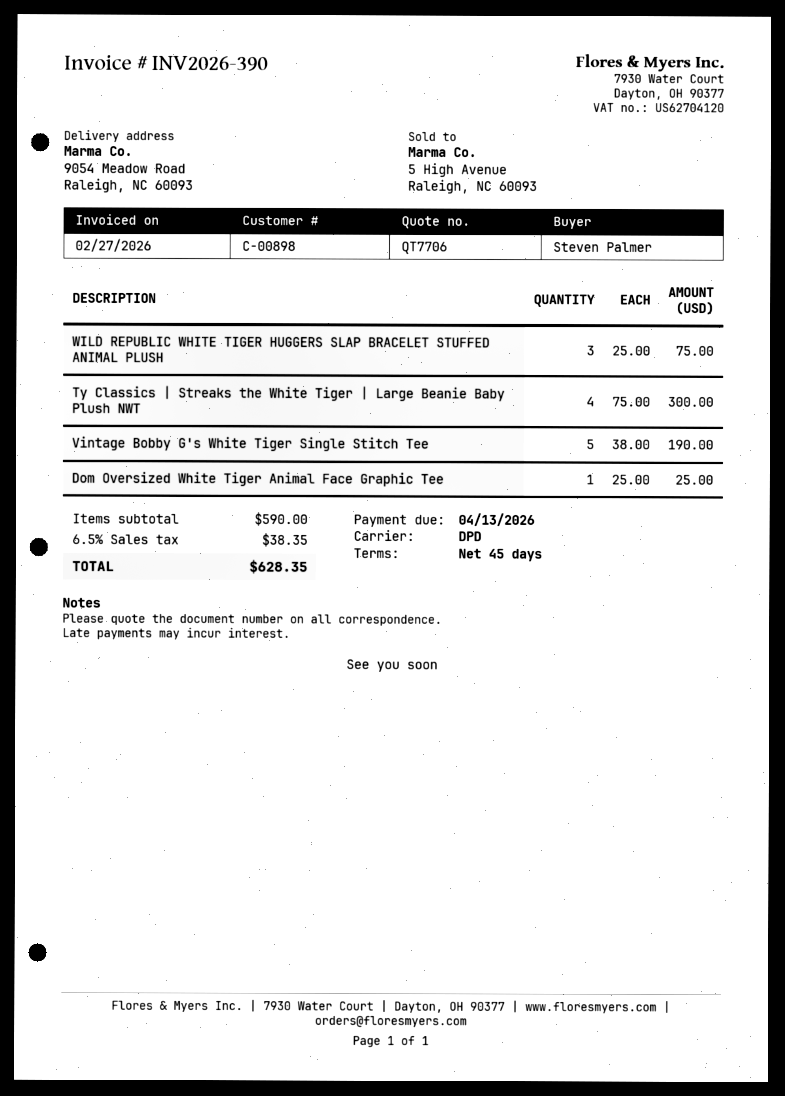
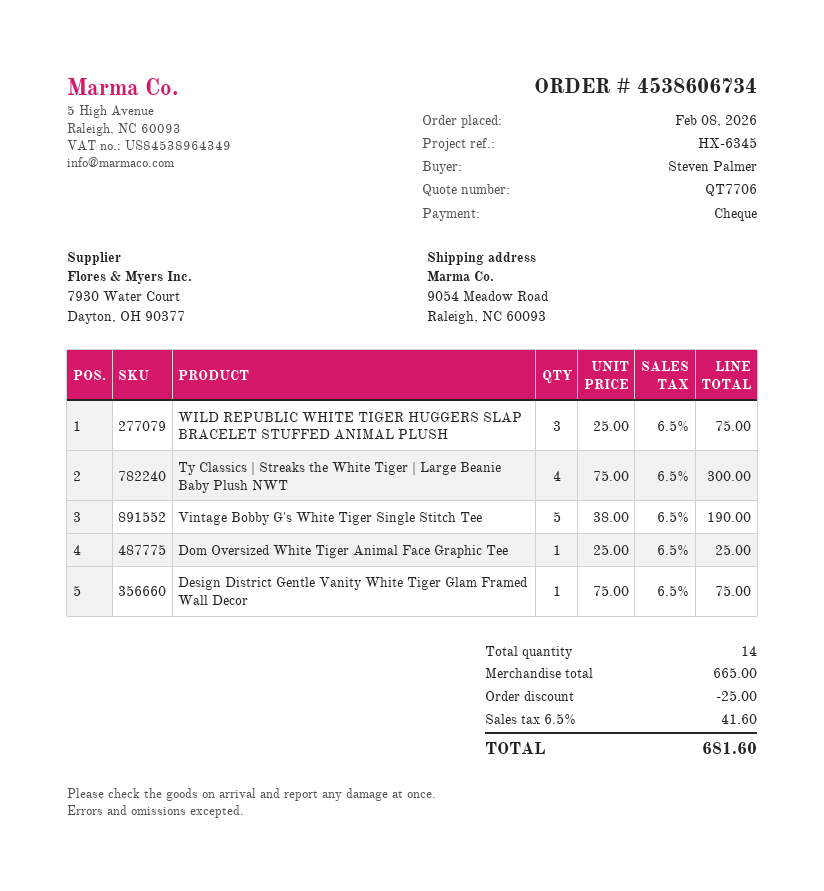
Design District Gentle Vanity White Tiger Glam Framed Wall Decor: none -> 1 x 75.00 = 75.00
subtotal: 590.00 -> 665.00
discount: none -> 25.00
tax: 6.5% = 38.35 -> 6.5% = 41.60
total: 628.35 -> 681.60

